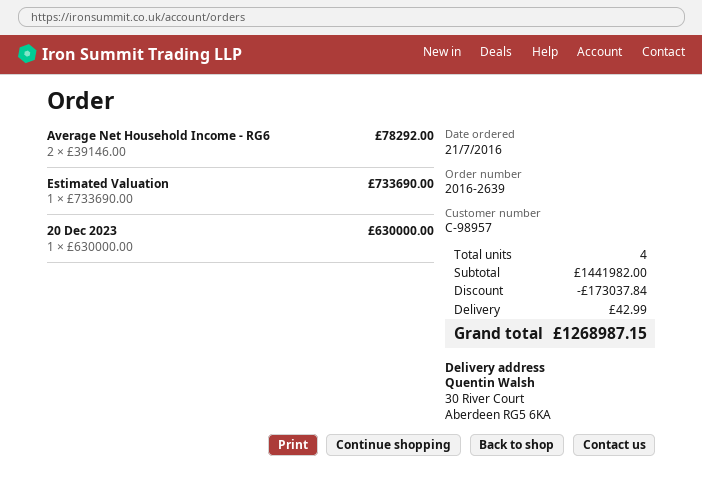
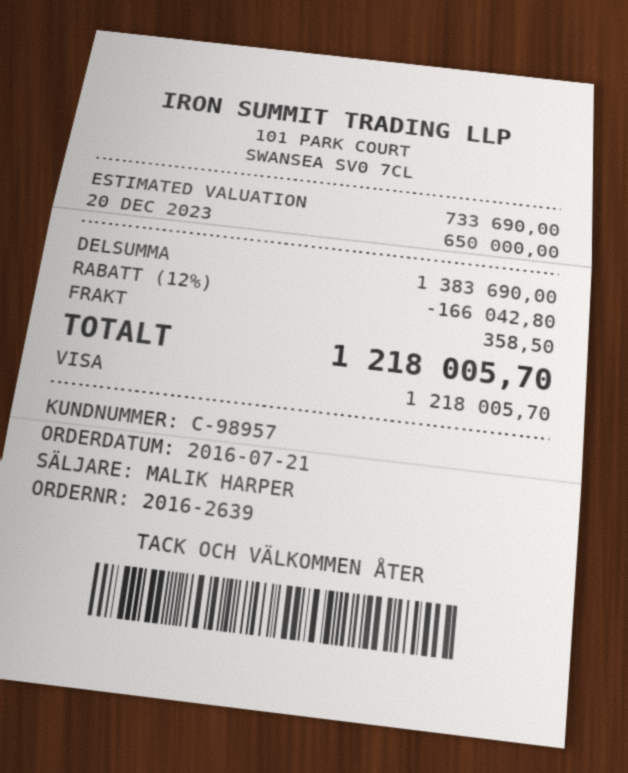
Average Net Household Income - RG6: 2 x 39146.00 = 78292.00 -> none
20 Dec 2023: 1 x 630000.00 = 630000.00 -> 1 x 650000.00 = 650000.00
subtotal: 1441982.00 -> 1383690.00
discount: 173037.84 -> 166042.80
shipping: 42.99 -> 358.50
total: 1268987.15 -> 1218005.70

